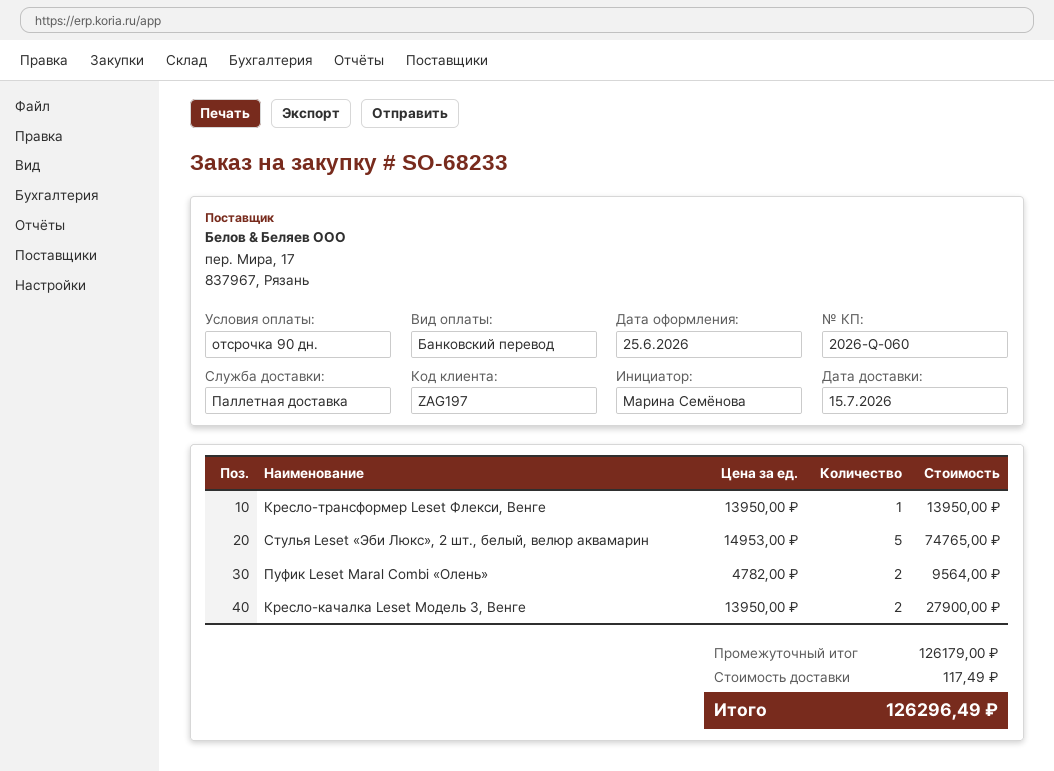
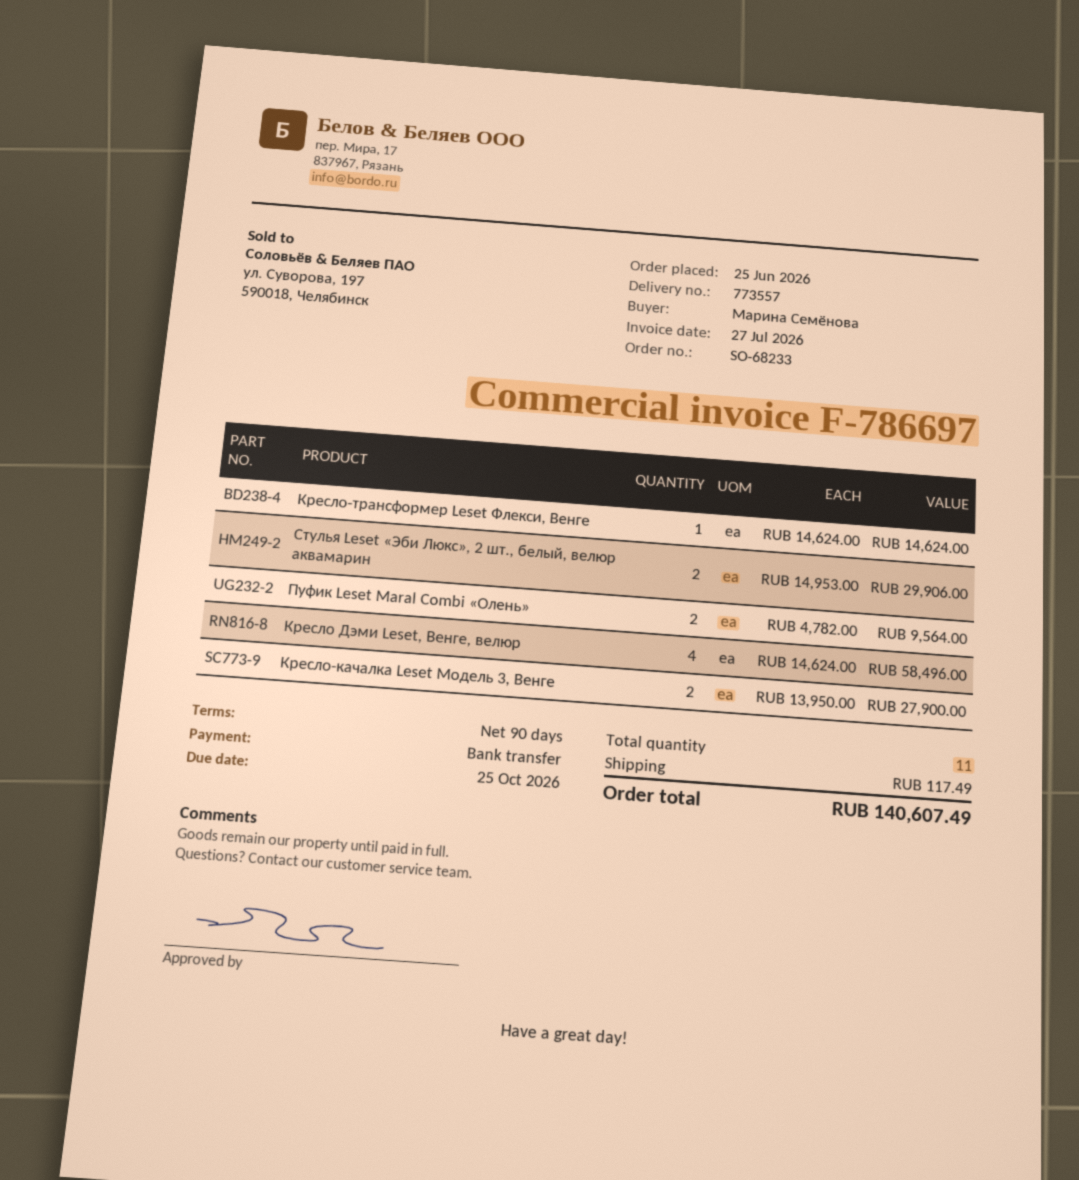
Кресло-трансформер Leset Флекси, Венге: 1 x 13950.00 = 13950.00 -> 1 x 14624.00 = 14624.00
Стулья Leset «Эби Люкс», 2 шт., белый, велюр аквамарин: 5 x 14953.00 = 74765.00 -> 2 x 14953.00 = 29906.00
Кресло Дэми Leset, Венге, велюр: none -> 4 x 14624.00 = 58496.00
total: 126296.49 -> 140607.49

